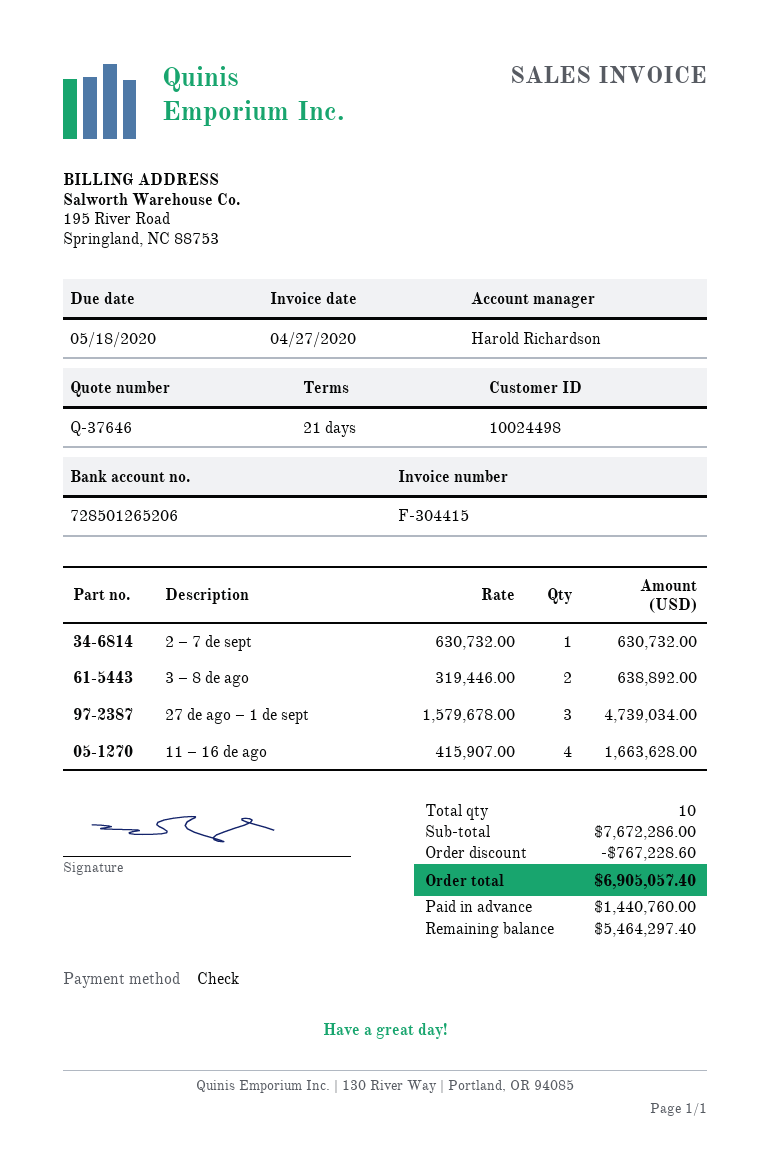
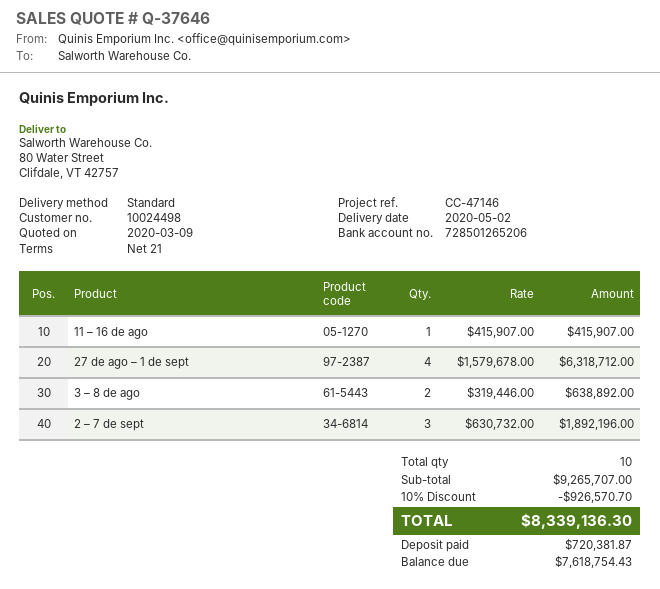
2 – 7 de sept: 1 x 630732.00 = 630732.00 -> 3 x 630732.00 = 1892196.00
27 de ago – 1 de sept: 3 x 1579678.00 = 4739034.00 -> 4 x 1579678.00 = 6318712.00
11 – 16 de ago: 4 x 415907.00 = 1663628.00 -> 1 x 415907.00 = 415907.00
subtotal: 7672286.00 -> 9265707.00
discount: 767228.60 -> 926570.70
total: 6905057.40 -> 8339136.30
deposit: 1440760.00 -> 720381.87
balance: 5464297.40 -> 7618754.43

